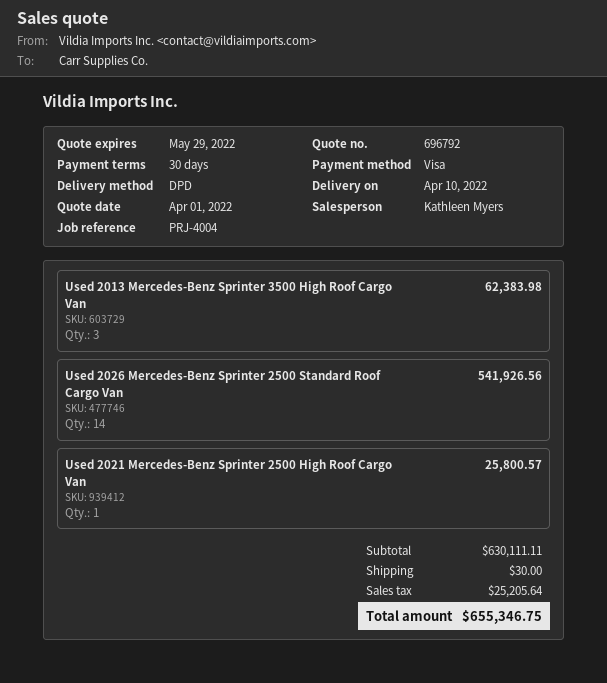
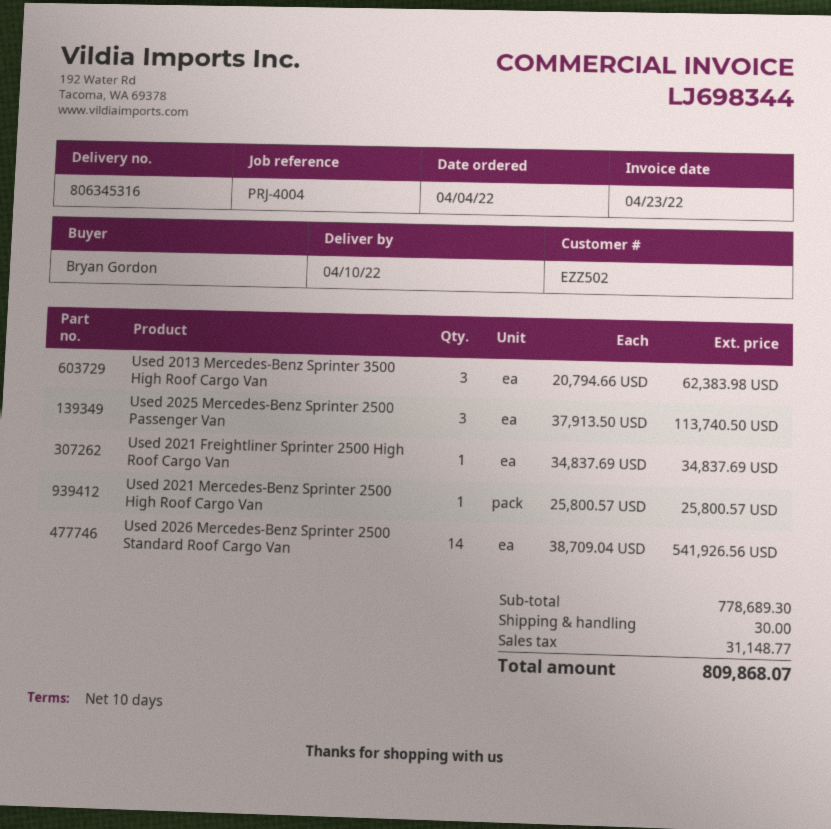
payment terms: 30 days -> 10 days
Used 2025 Mercedes-Benz Sprinter 2500 Passenger Van: none -> 3 for 113740.50
Used 2021 Freightliner Sprinter 2500 High Roof Cargo Van: none -> 1 for 34837.69
subtotal: 630111.11 -> 778689.30
tax: 25205.64 -> 31148.77
total: 655346.75 -> 809868.07

